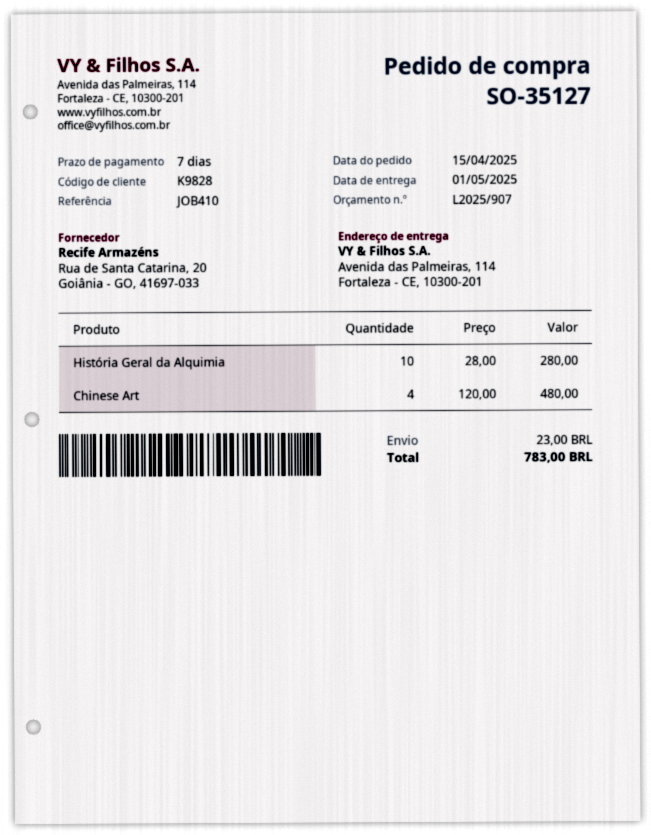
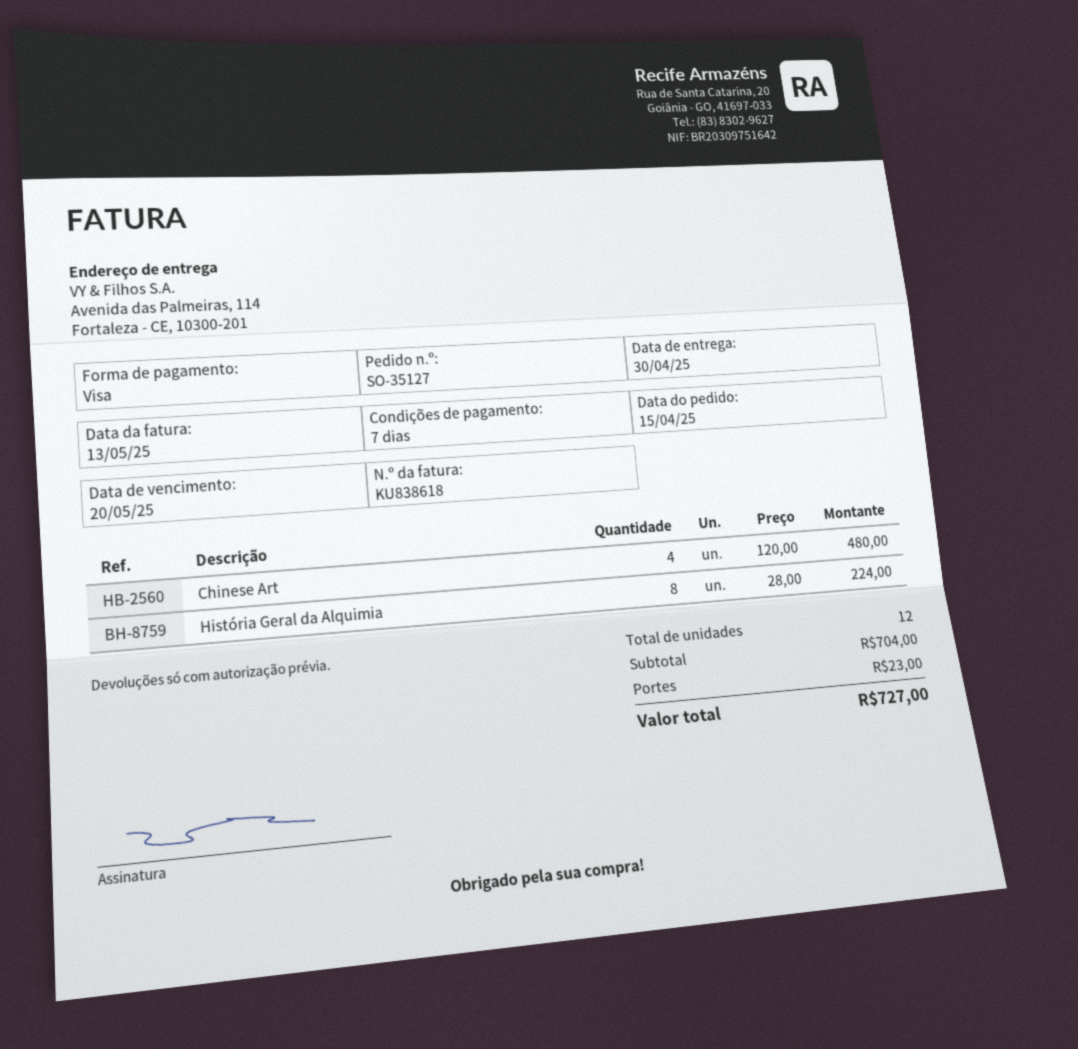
delivery date: 2025-05-01 -> 2025-04-30
História Geral da Alquimia: 10 x 28.00 = 280.00 -> 8 x 28.00 = 224.00
total: 783.00 -> 727.00

